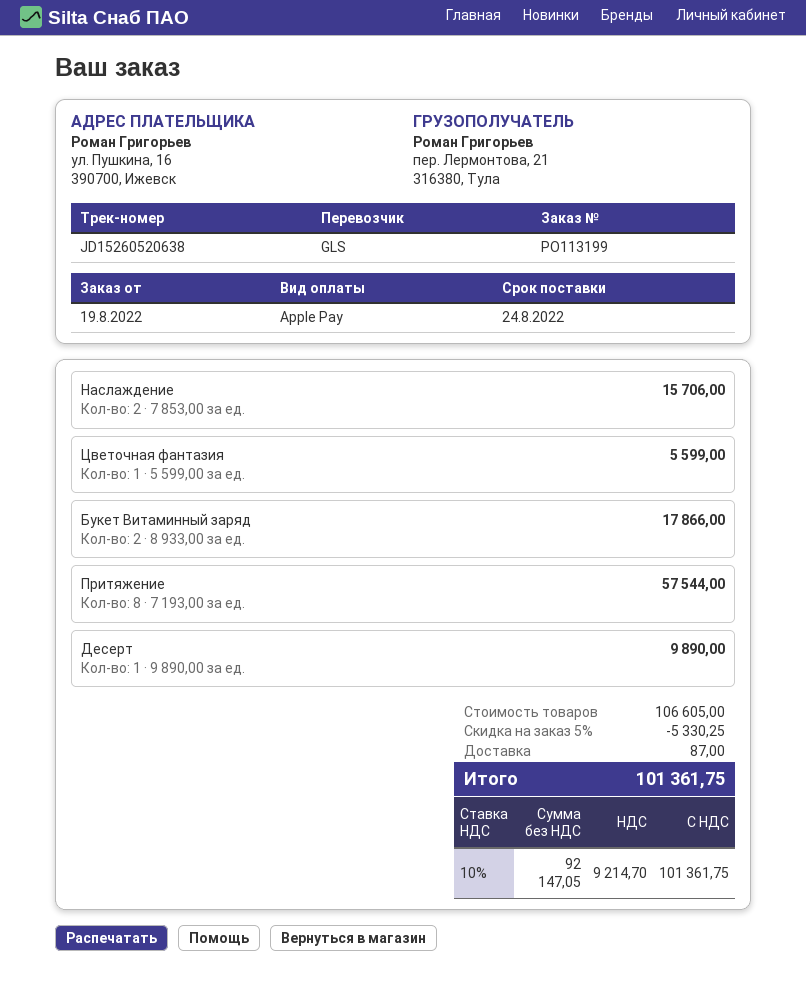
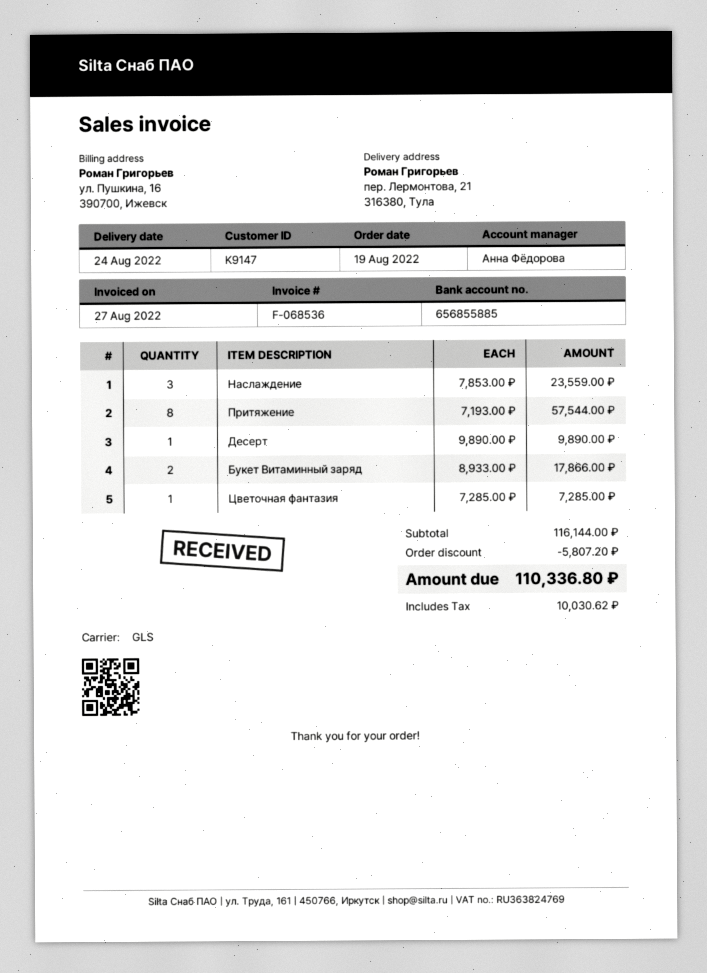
Наслаждение: 2 x 7853.00 = 15706.00 -> 3 x 7853.00 = 23559.00
Цветочная фантазия: 1 x 5599.00 = 5599.00 -> 1 x 7285.00 = 7285.00
subtotal: 106605.00 -> 116144.00
discount: 5330.25 -> 5807.20
shipping: 87.00 -> none
tax: 9214.70 -> 10030.62
total: 101361.75 -> 110336.80

